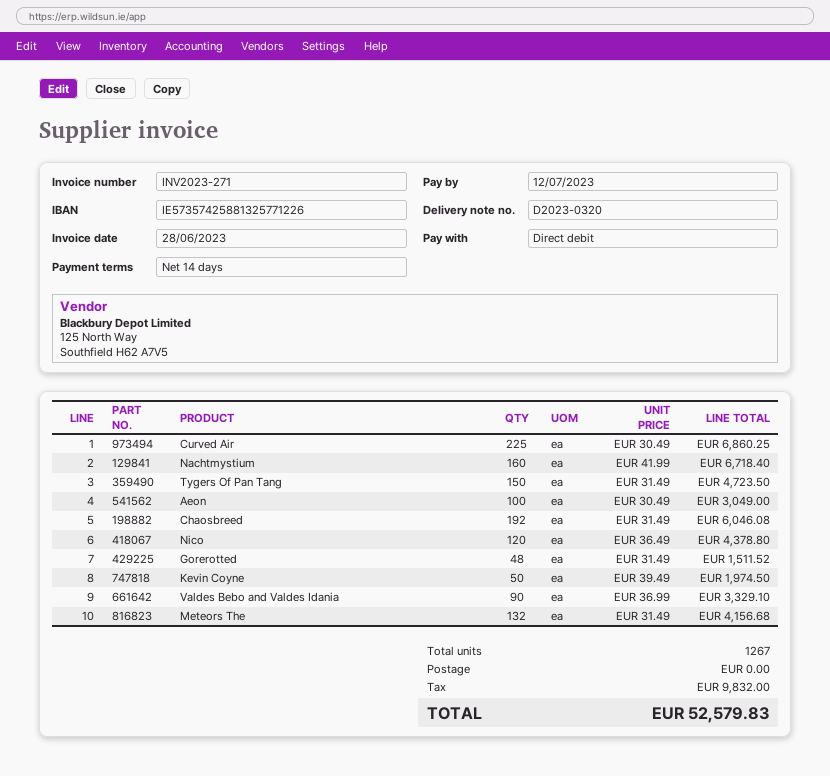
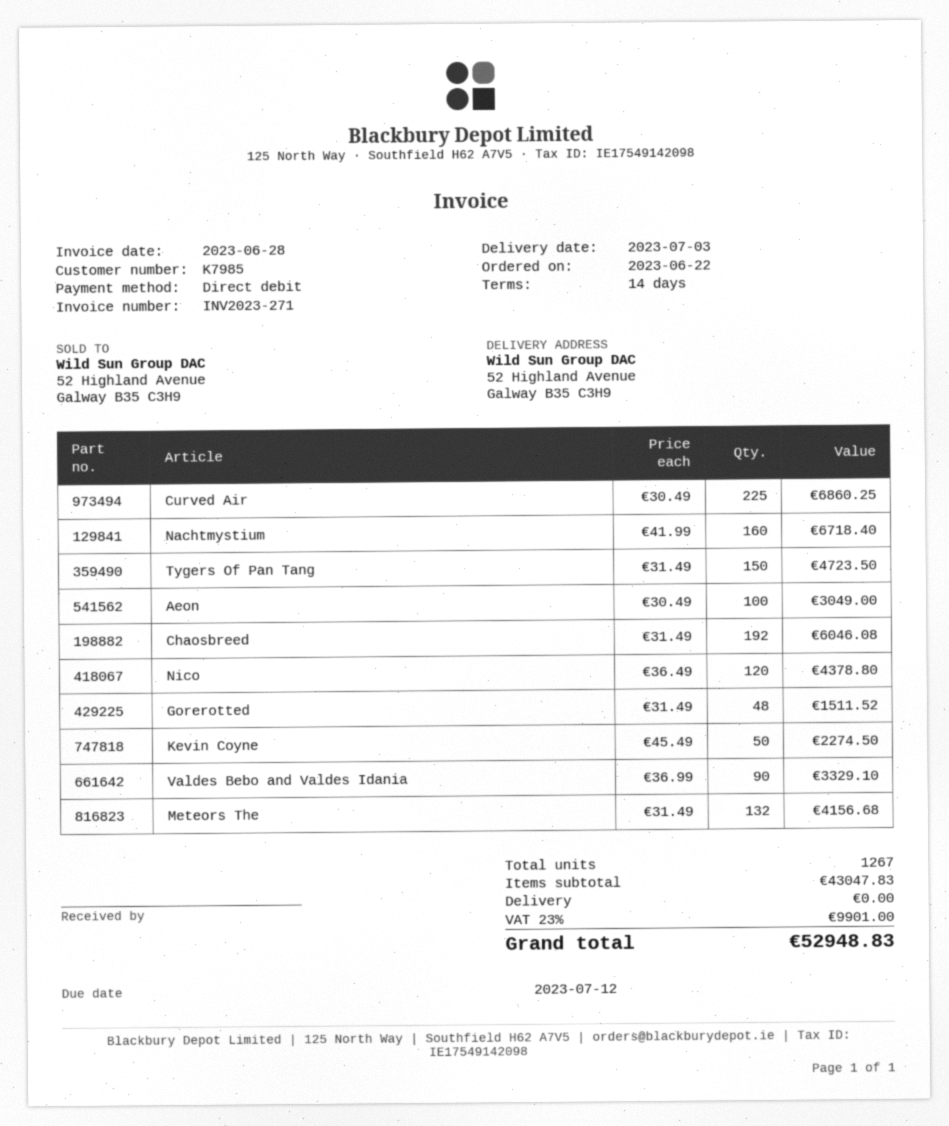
Kevin Coyne: 50 x 39.49 = 1974.50 -> 50 x 45.49 = 2274.50
tax: 9832.00 -> 9901.00
total: 52579.83 -> 52948.83

